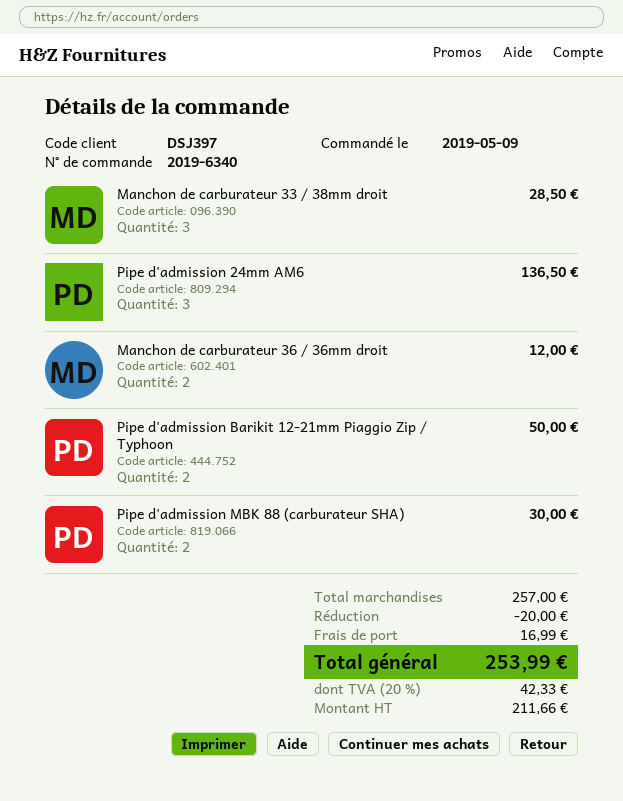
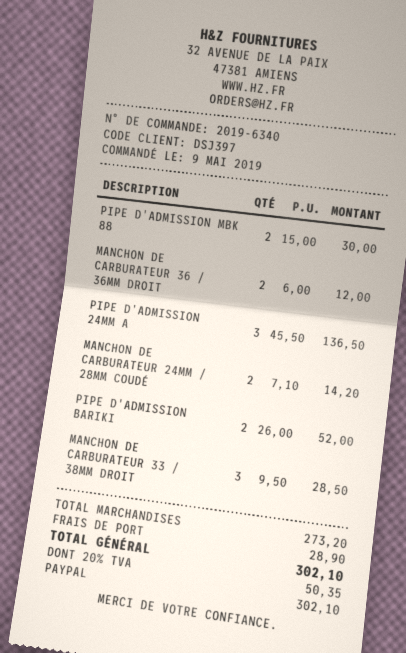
Pipe d'admission Barikit 12-21mm Piaggio Zip / Typhoon: 2 for 50.00 -> 2 for 52.00
MANCHON DE CARBURATEUR 24MM / 28MM COUDÉ: none -> 2 for 14.20
subtotal: 257.00 -> 273.20
discount: 20.00 -> none
shipping: 16.99 -> 28.90
tax: 20% = 42.33 -> 20% = 50.35
total: 253.99 -> 302.10

